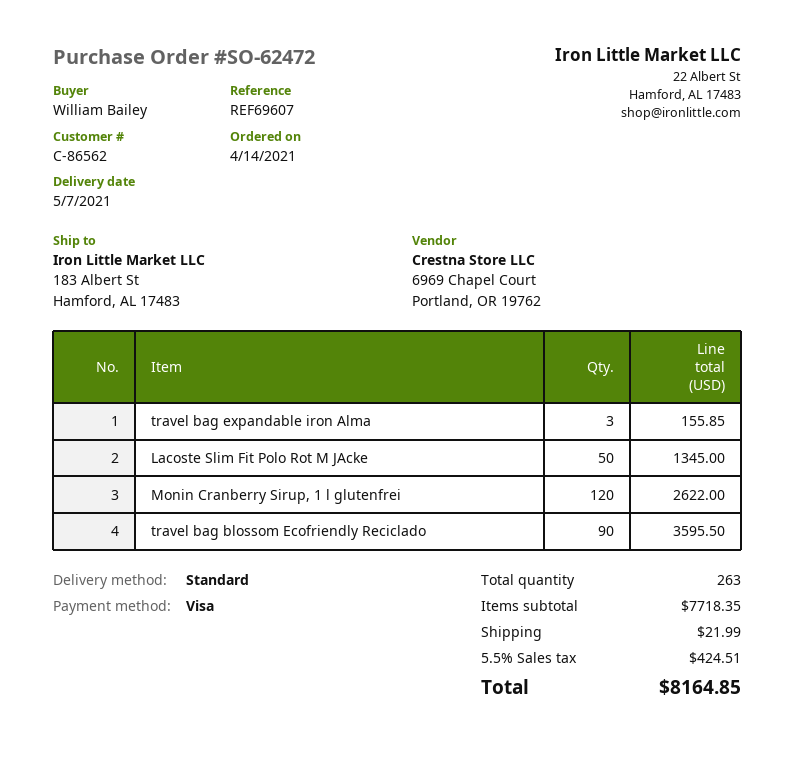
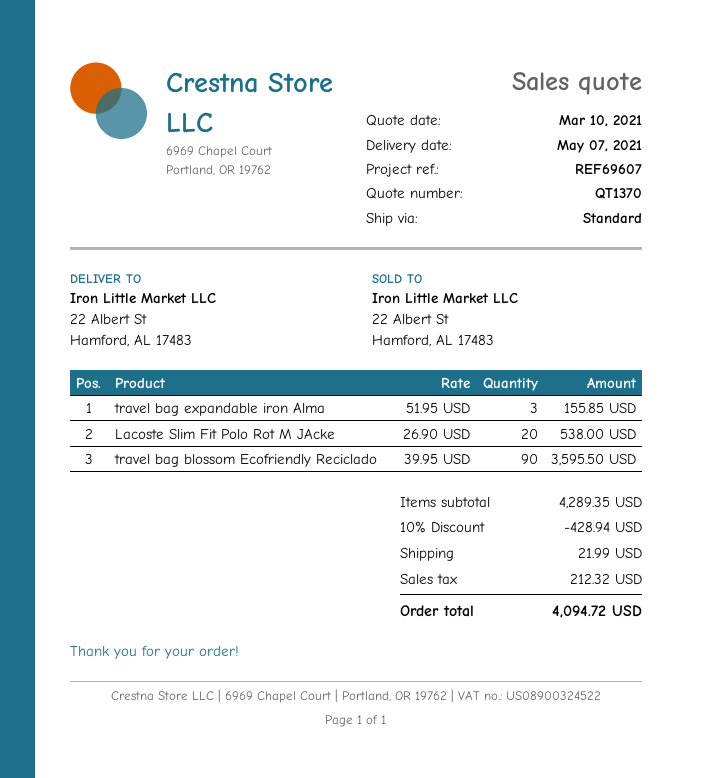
ship to: 183 Albert St, Hamford, AL 17483 -> 22 Albert St, Hamford, AL 17483
Lacoste Slim Fit Polo Rot M JAcke: 50 for 1345.00 -> 20 for 538.00
Monin Cranberry Sirup, 1 l glutenfrei: 120 for 2622.00 -> none
subtotal: 7718.35 -> 4289.35
discount: none -> 10% = 428.94
tax: 424.51 -> 212.32
total: 8164.85 -> 4094.72

